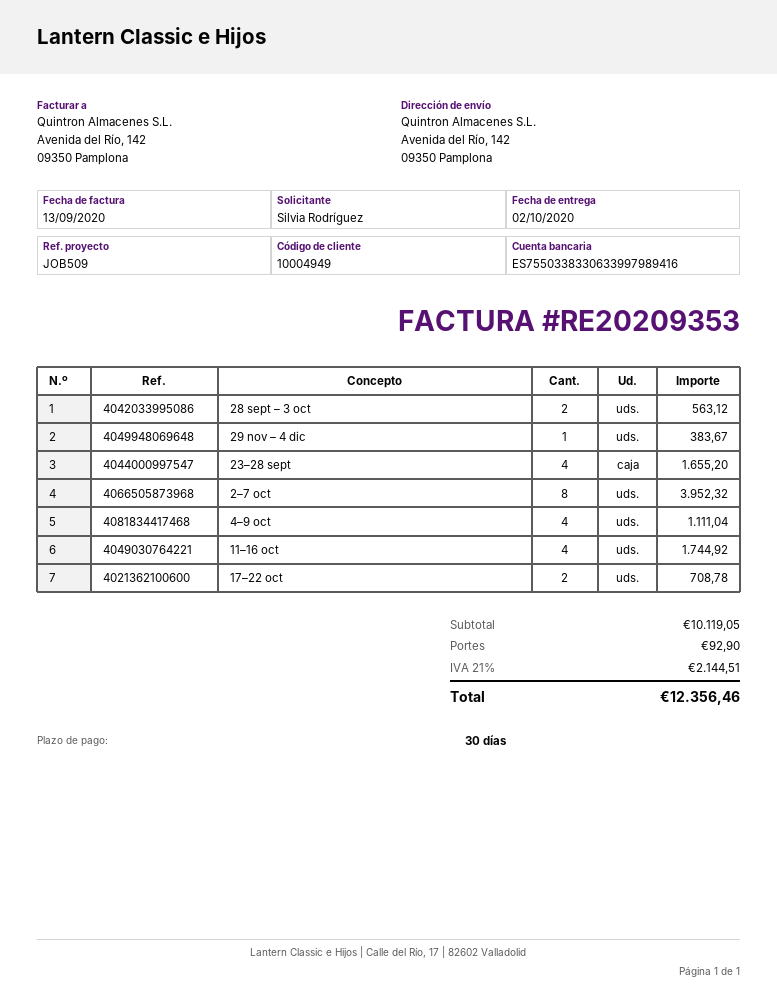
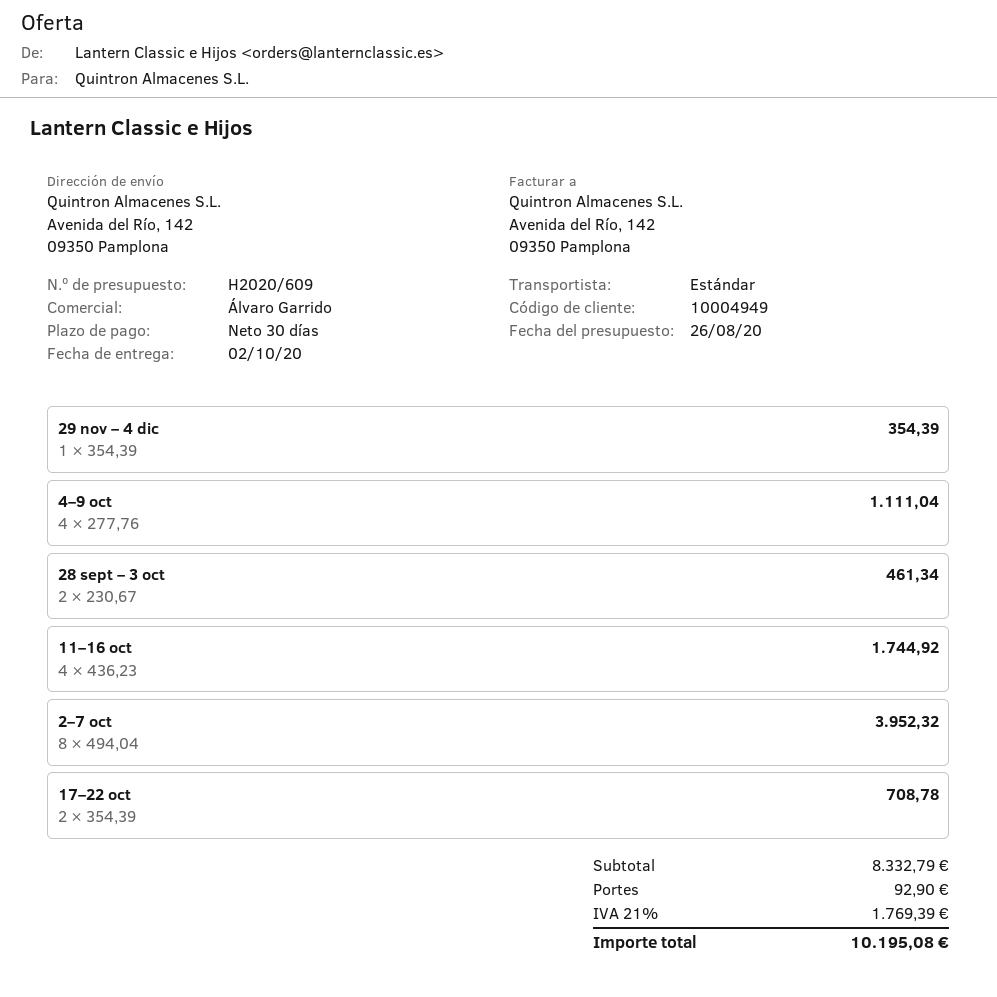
28 sept – 3 oct: 2 for 563.12 -> 2 for 461.34
29 nov – 4 dic: 1 for 383.67 -> 1 for 354.39
23–28 sept: 4 for 1655.20 -> none
subtotal: 10119.05 -> 8332.79
tax: 21% = 2144.51 -> 21% = 1769.39
total: 12356.46 -> 10195.08

